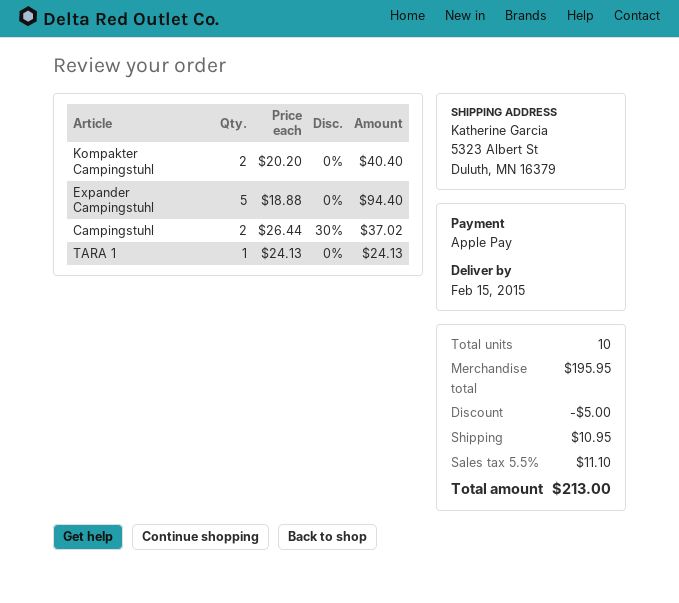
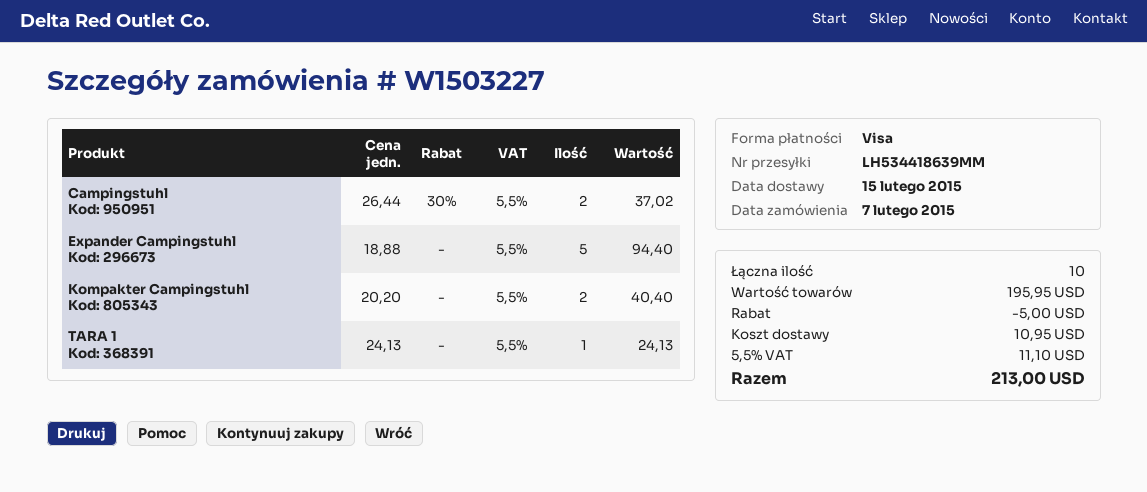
payment method: Apple Pay -> Visa

